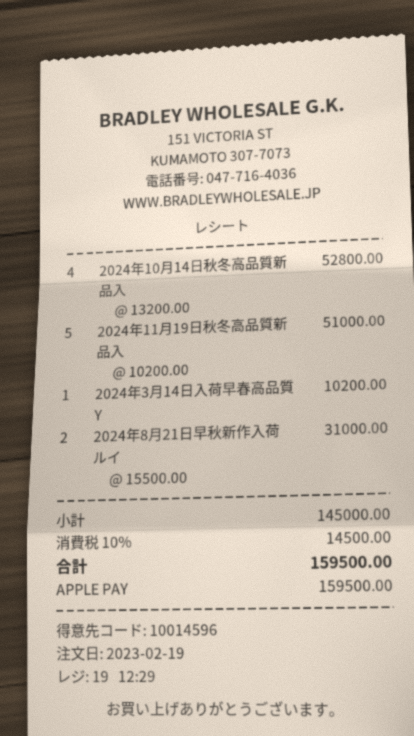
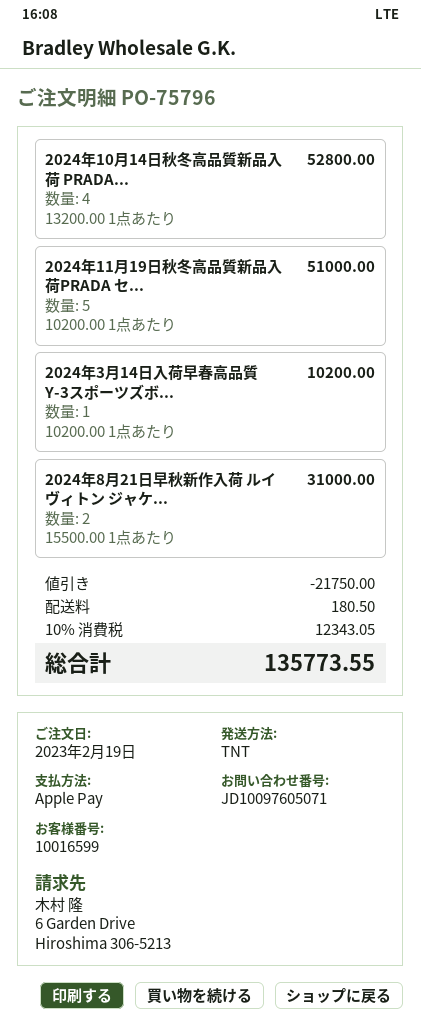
customer number: 10014596 -> 10016599
discount: none -> 21750.00
shipping: none -> 180.50
tax: 10% = 14500.00 -> 10% = 12343.05
total: 159500.00 -> 135773.55

